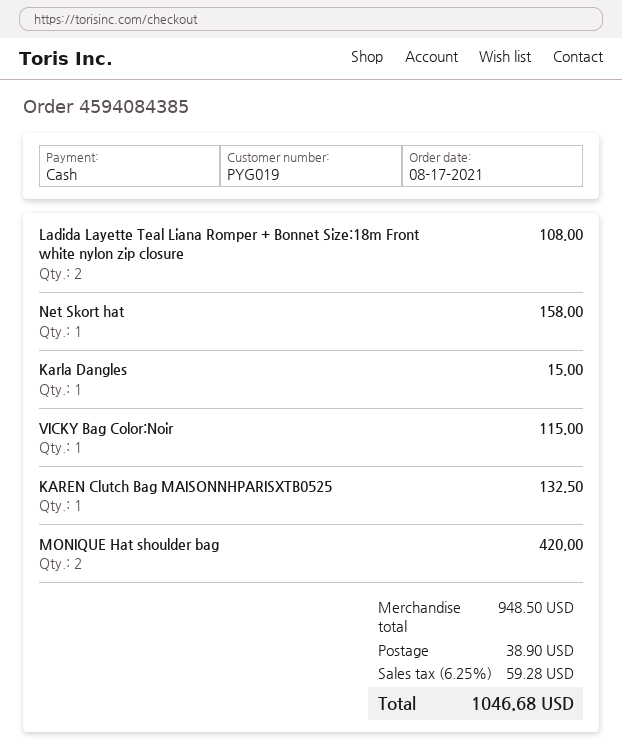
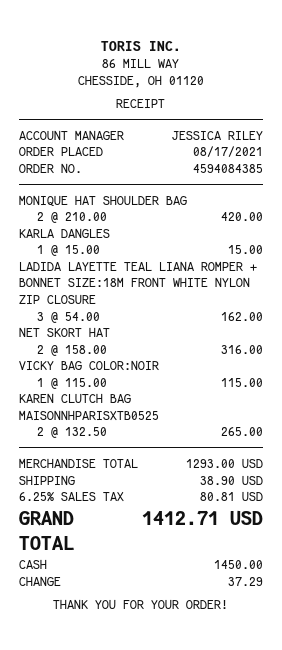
Ladida Layette Teal Liana Romper + Bonnet Size:18m Front white nylon zip closure: 2 for 108.00 -> 3 for 162.00
Net Skort hat: 1 for 158.00 -> 2 for 316.00
KAREN Clutch Bag MAISONNHPARISXTB0525: 1 for 132.50 -> 2 for 265.00
subtotal: 948.50 -> 1293.00
tax: 6.25% = 59.28 -> 6.25% = 80.81
total: 1046.68 -> 1412.71

